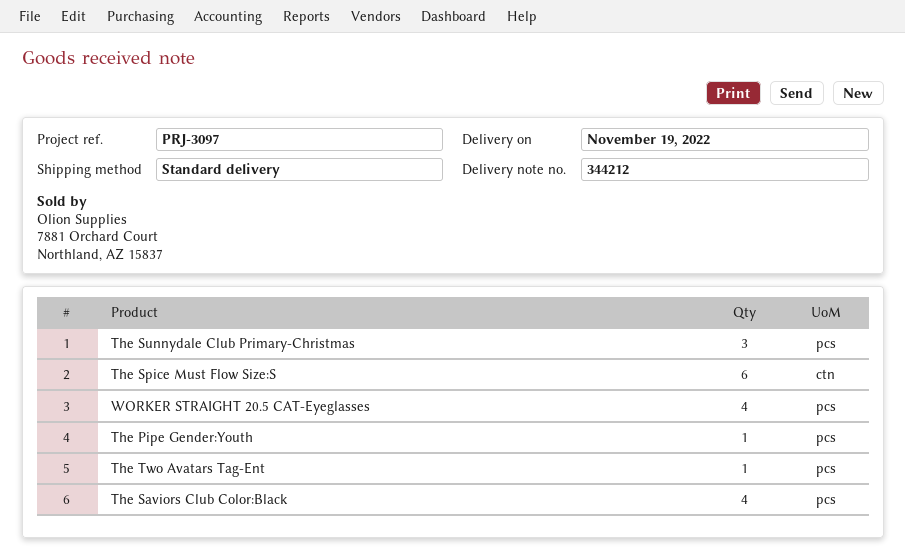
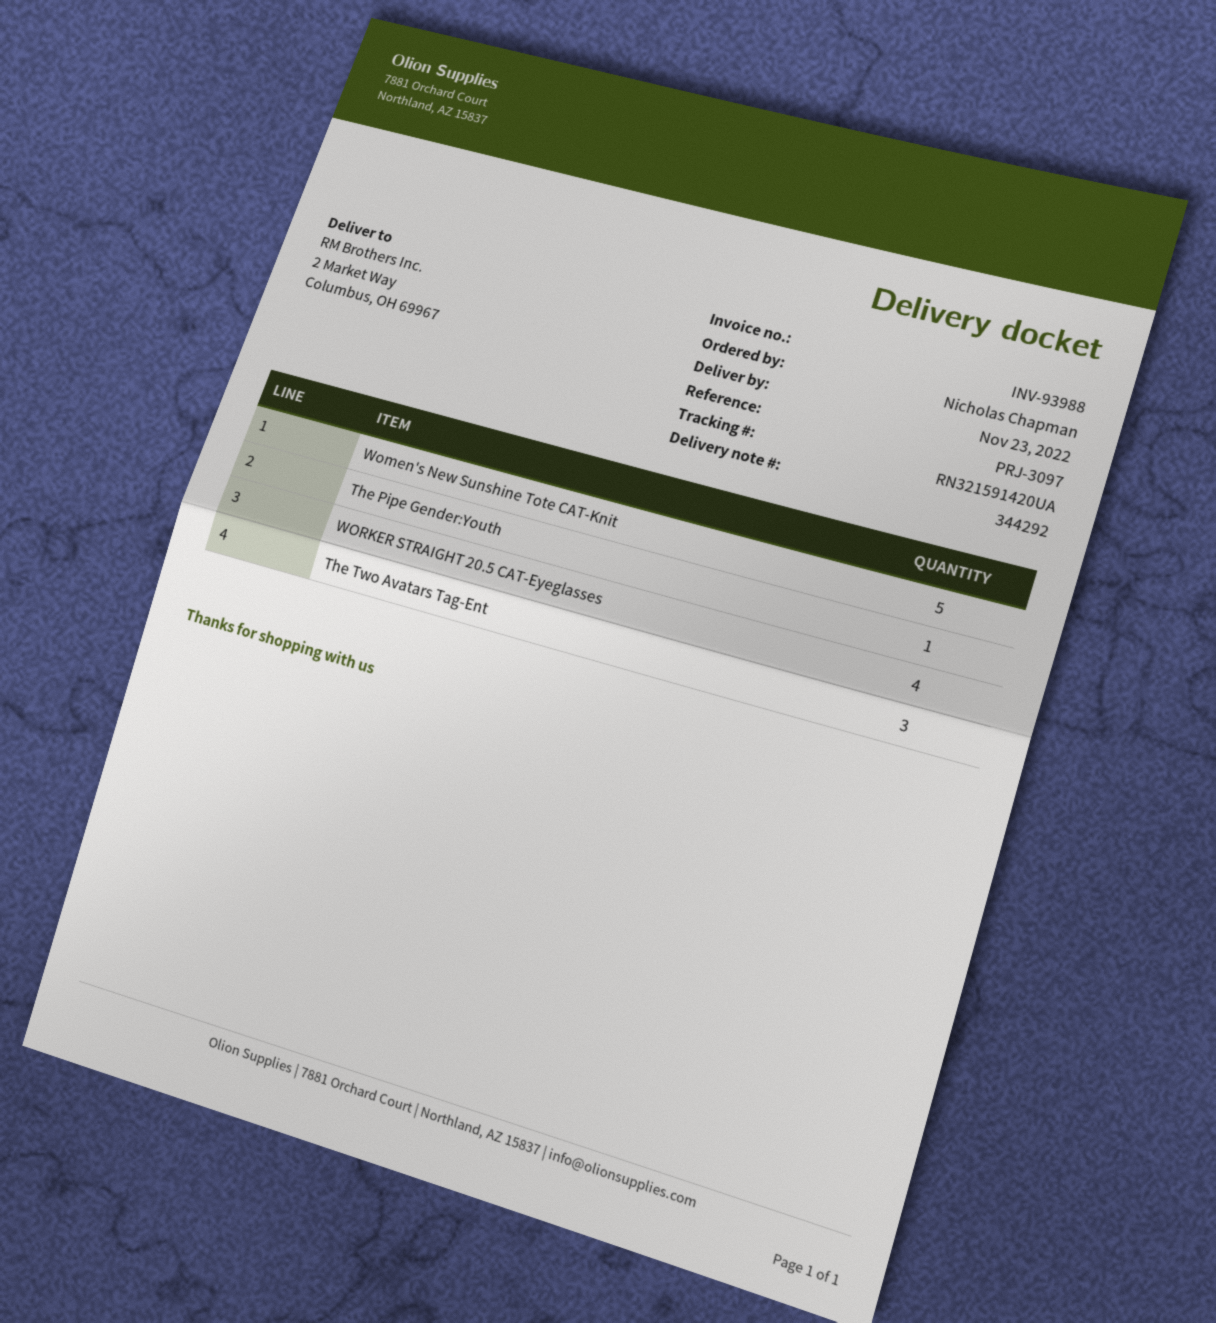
delivery note number: 344212 -> 344292
delivery date: 2022-11-19 -> 2022-11-23
The Sunnydale Club Primary-Christmas: 3 -> none
The Spice Must Flow Size:S: 6 -> none
The Two Avatars Tag-Ent: 1 -> 3
The Saviors Club Color:Black: 4 -> none
Women's New Sunshine Tote CAT-Knit: none -> 5

